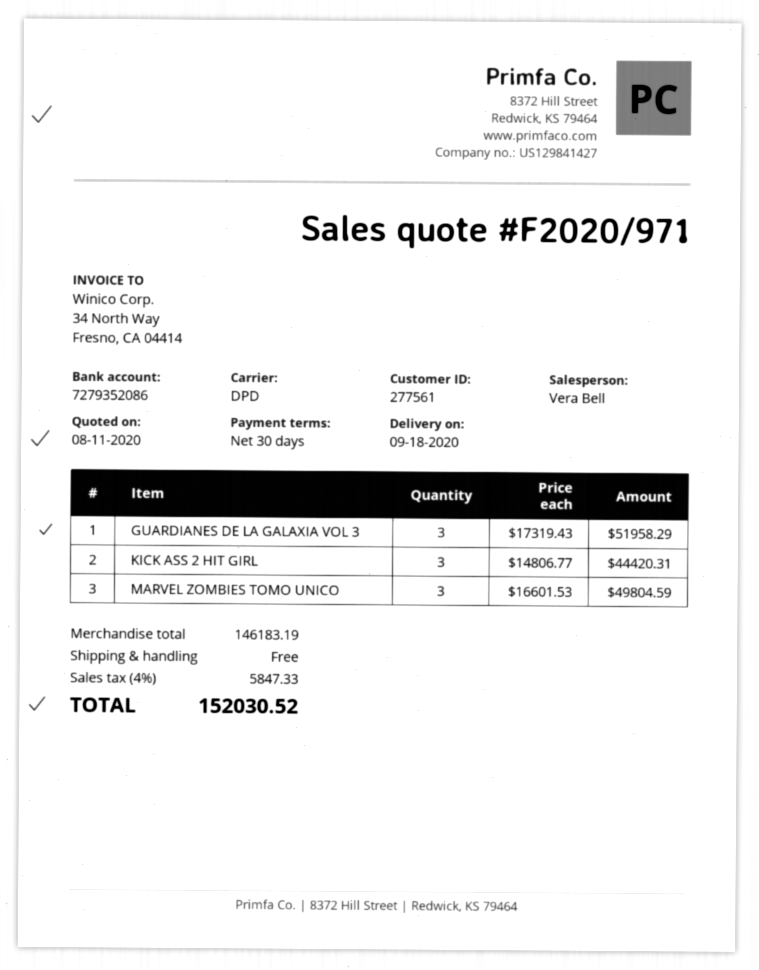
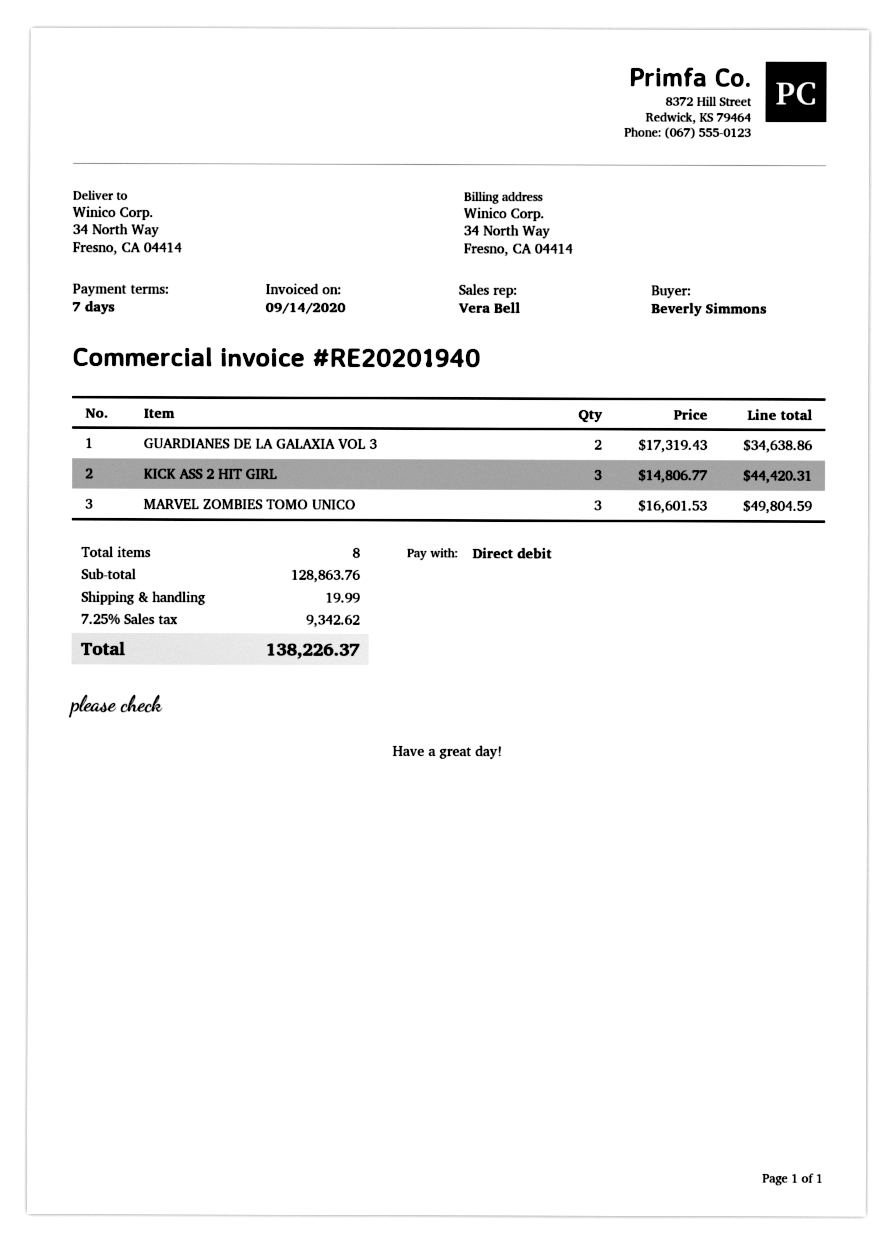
payment terms: 30 days -> 7 days
GUARDIANES DE LA GALAXIA VOL 3: 3 x 17319.43 = 51958.29 -> 2 x 17319.43 = 34638.86
subtotal: 146183.19 -> 128863.76
shipping: 0.00 -> 19.99
tax: 4% = 5847.33 -> 7.25% = 9342.62
total: 152030.52 -> 138226.37

